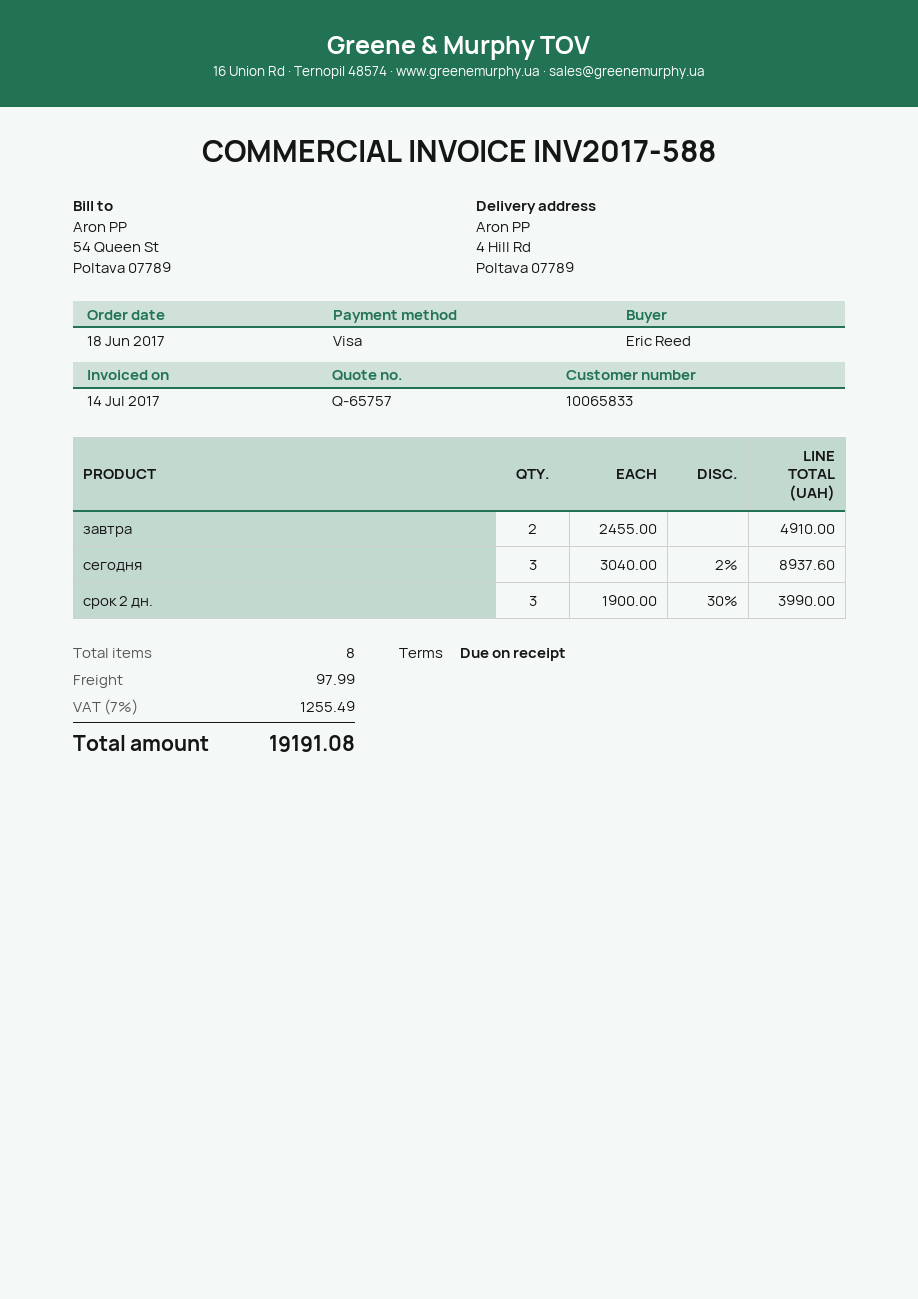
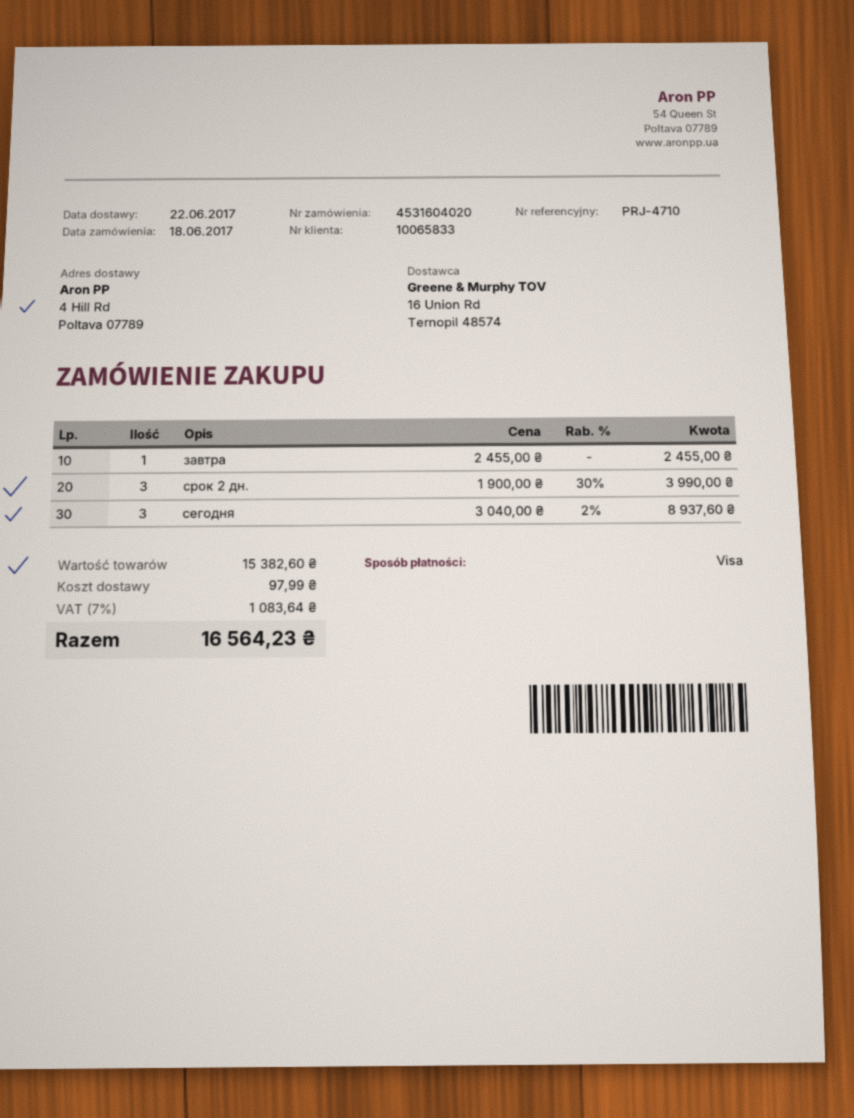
завтра: 2 x 2455.00 = 4910.00 -> 1 x 2455.00 = 2455.00
tax: 7% = 1255.49 -> 7% = 1083.64
total: 19191.08 -> 16564.23

